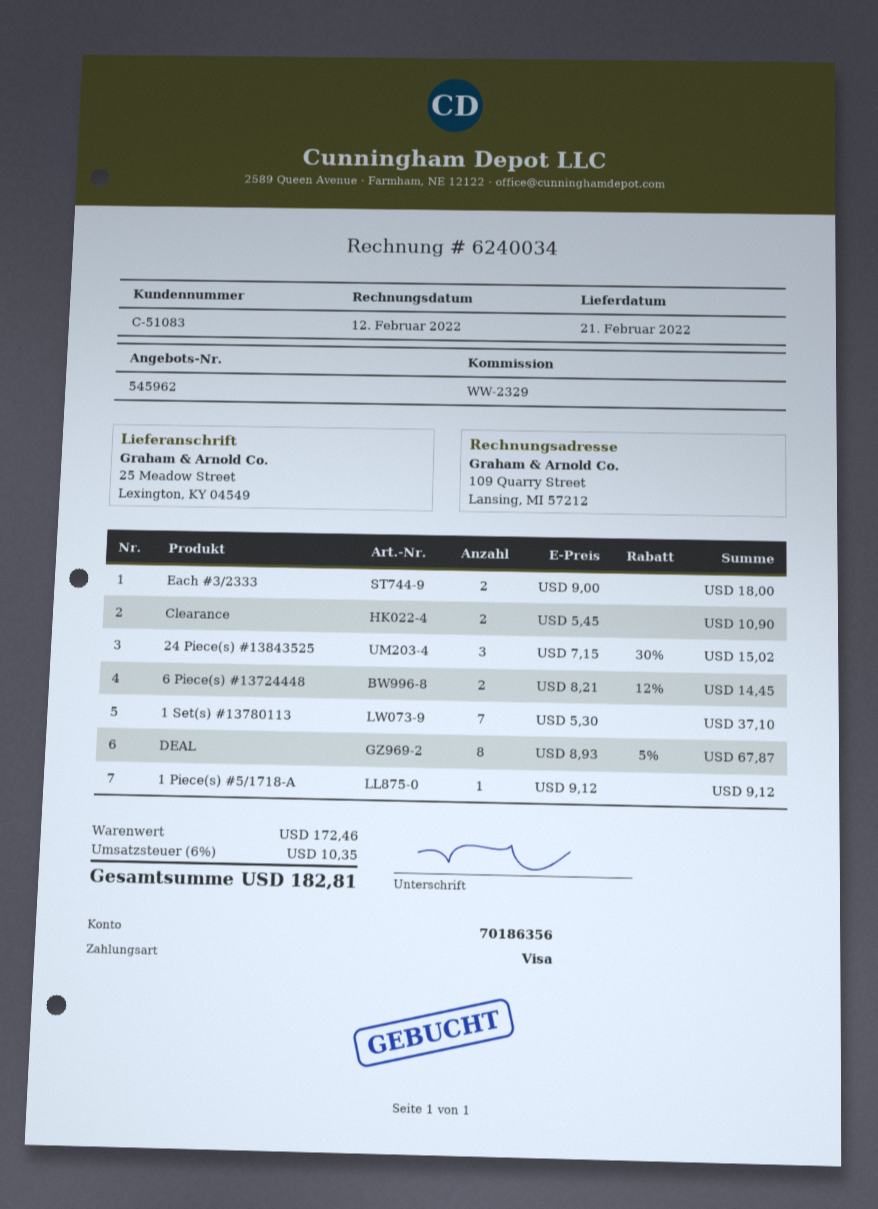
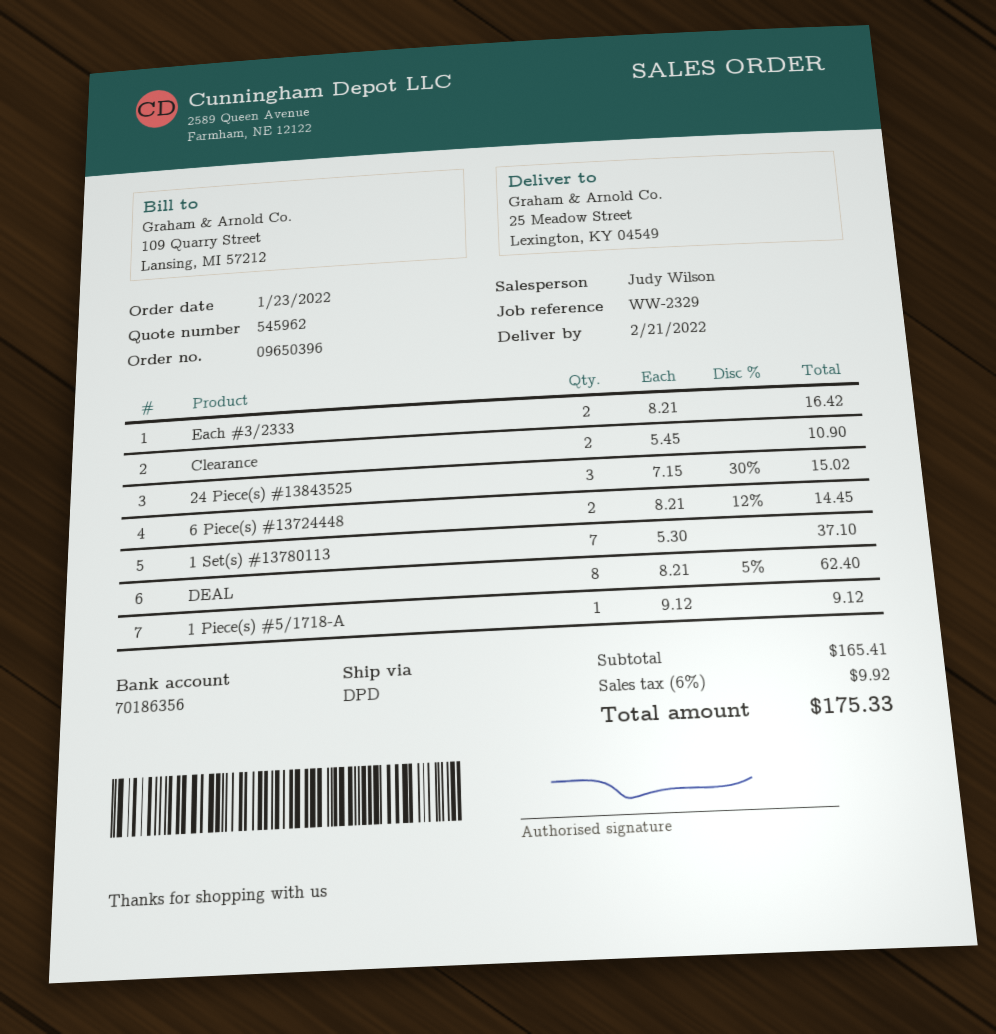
Each #3/2333: 2 x 9.00 = 18.00 -> 2 x 8.21 = 16.42
DEAL: 8 x 8.93 - 5% = 67.87 -> 8 x 8.21 - 5% = 62.40
subtotal: 172.46 -> 165.41
tax: 6% = 10.35 -> 6% = 9.92
total: 182.81 -> 175.33

